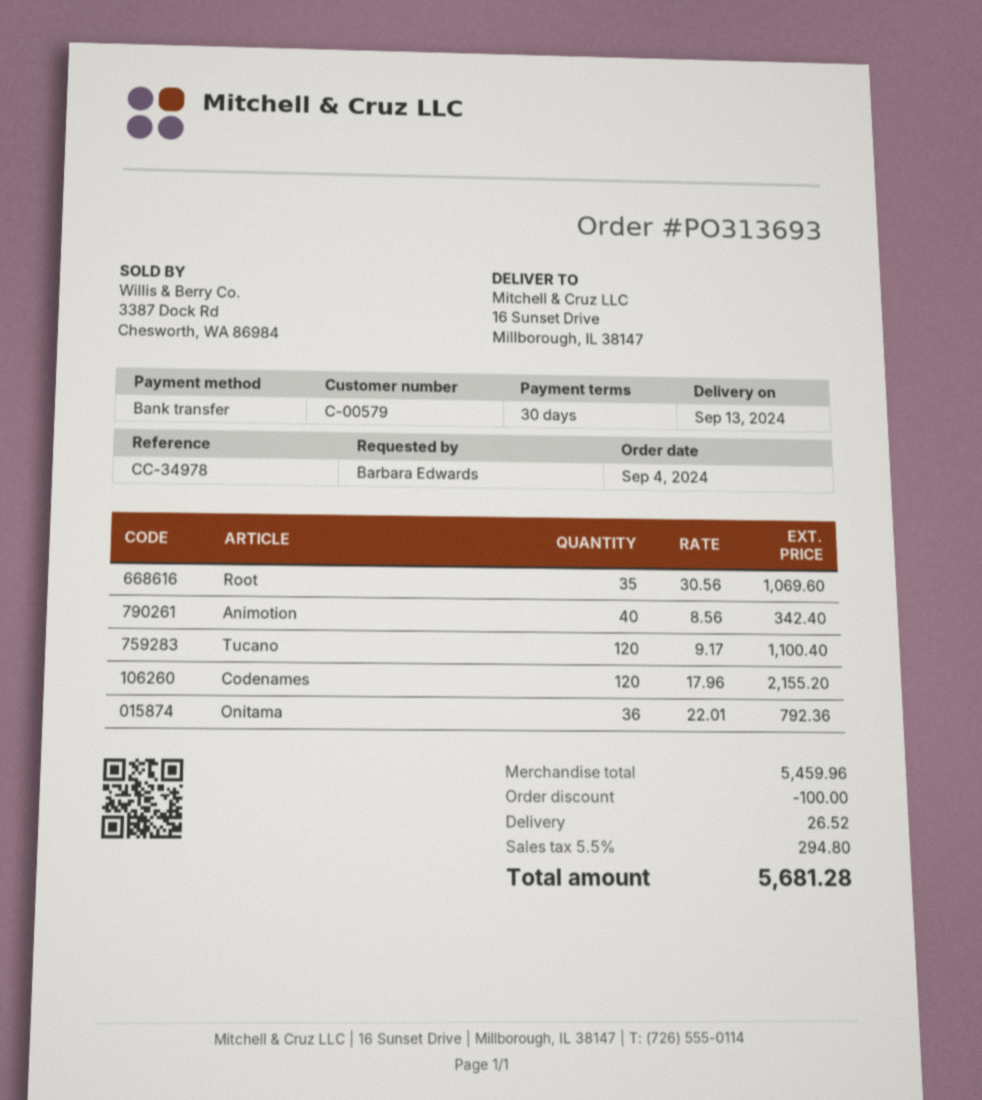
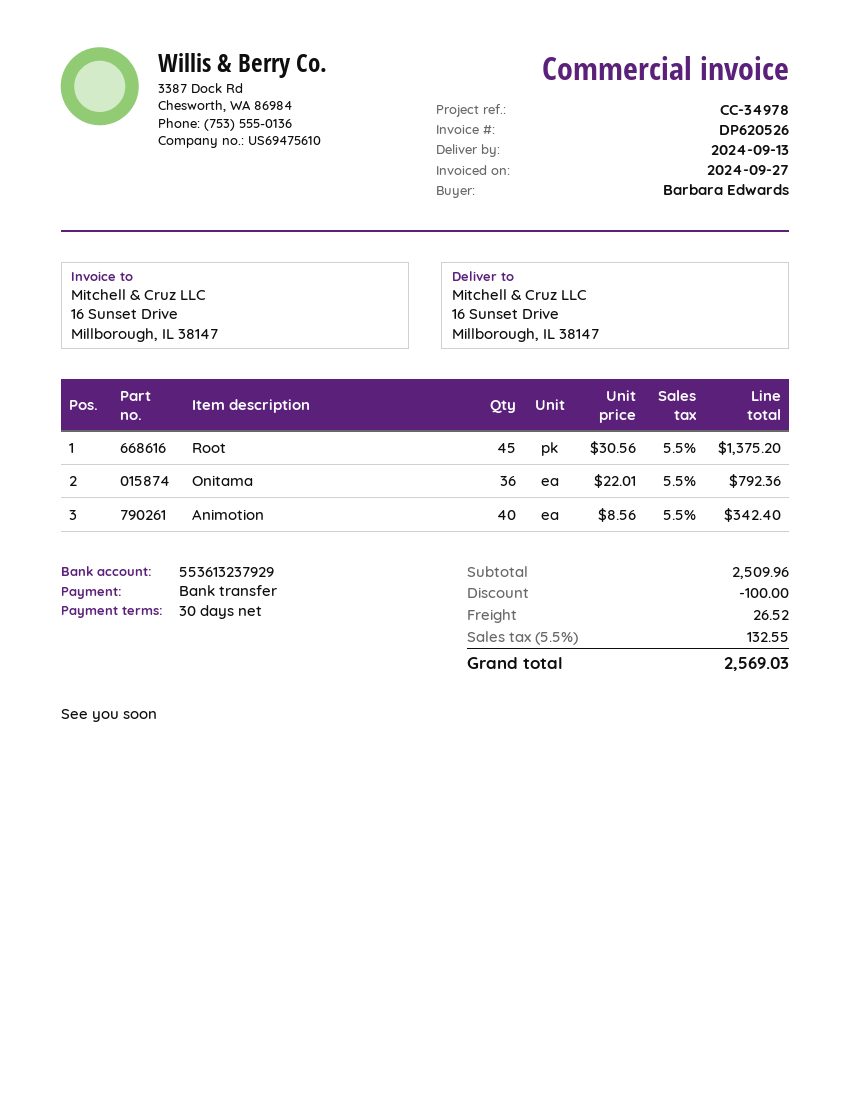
Root: 35 x 30.56 = 1069.60 -> 45 x 30.56 = 1375.20
Tucano: 120 x 9.17 = 1100.40 -> none
Codenames: 120 x 17.96 = 2155.20 -> none
subtotal: 5459.96 -> 2509.96
tax: 5.5% = 294.80 -> 5.5% = 132.55
total: 5681.28 -> 2569.03

